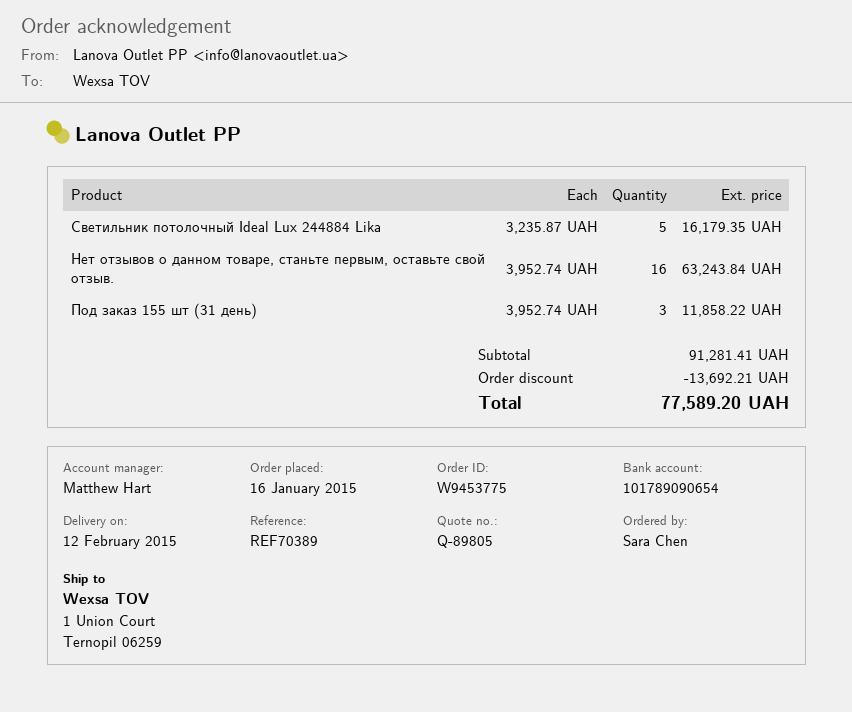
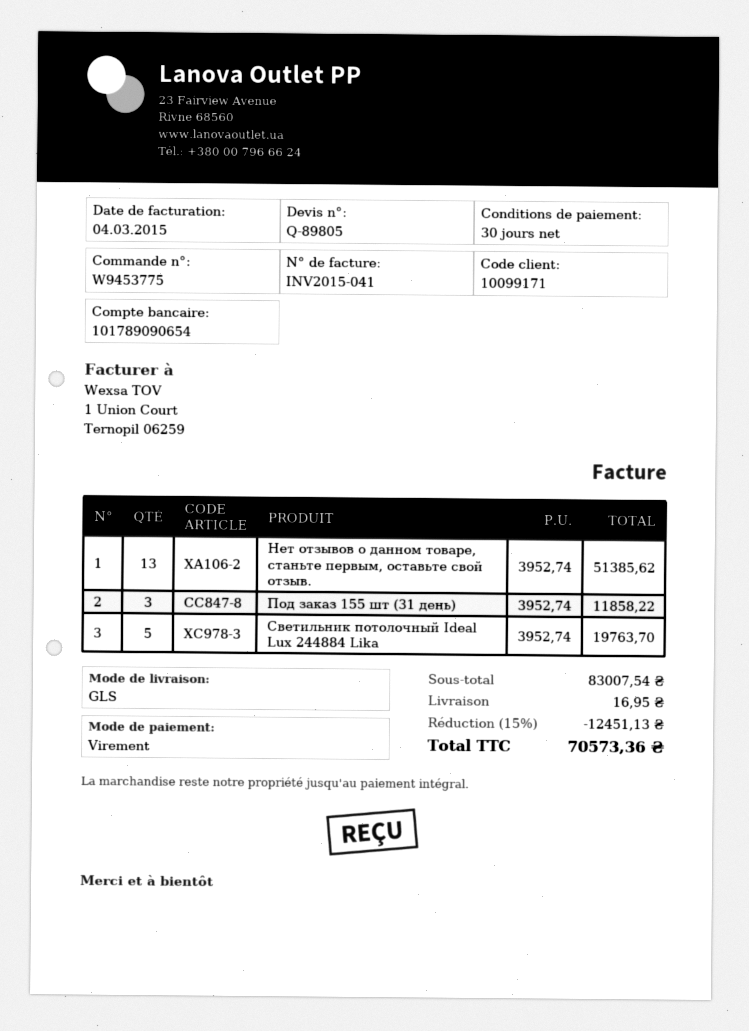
Светильник потолочный Ideal Lux 244884 Lika: 5 x 3235.87 = 16179.35 -> 5 x 3952.74 = 19763.70
Нет отзывов о данном товаре, станьте первым, оставьте свой отзыв.: 16 x 3952.74 = 63243.84 -> 13 x 3952.74 = 51385.62
subtotal: 91281.41 -> 83007.54
discount: 13692.21 -> 12451.13
shipping: none -> 16.95
total: 77589.20 -> 70573.36

